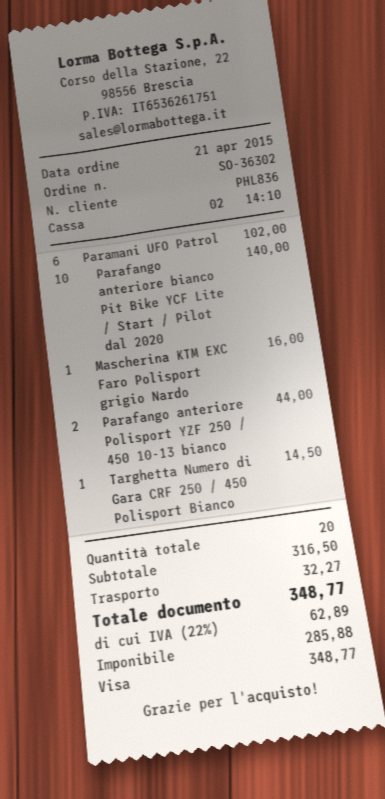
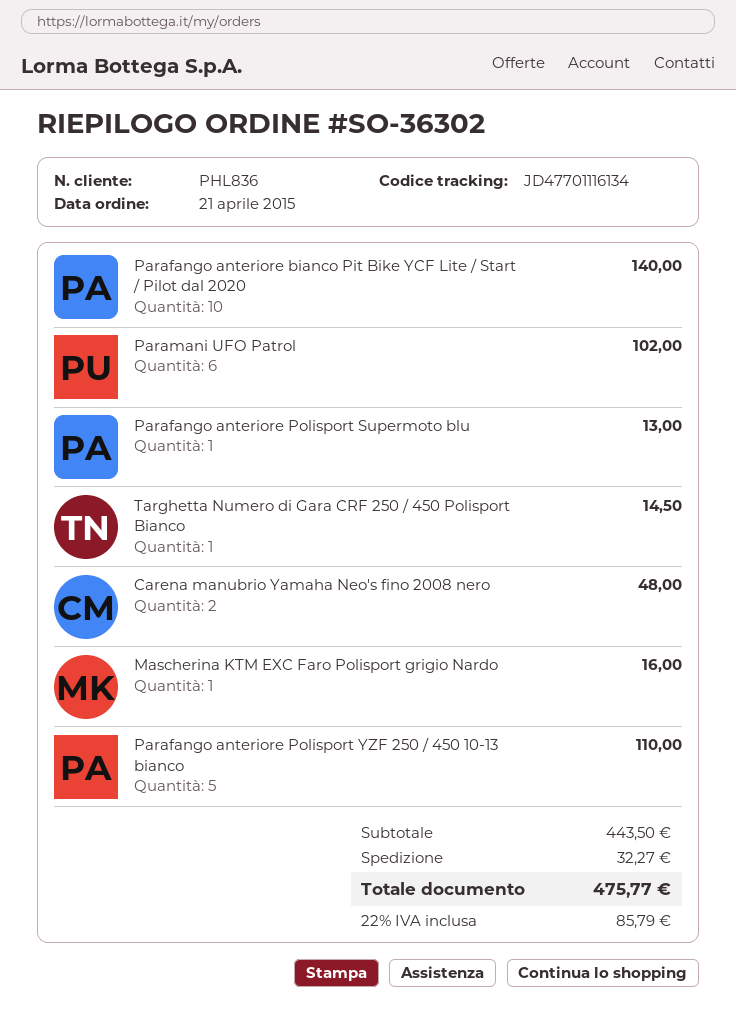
Parafango anteriore Polisport YZF 250 / 450 10-13 bianco: 2 for 44.00 -> 5 for 110.00
Parafango anteriore Polisport Supermoto blu: none -> 1 for 13.00
Carena manubrio Yamaha Neo's fino 2008 nero: none -> 2 for 48.00
subtotal: 316.50 -> 443.50
tax: 22% = 62.89 -> 22% = 85.79
total: 348.77 -> 475.77

